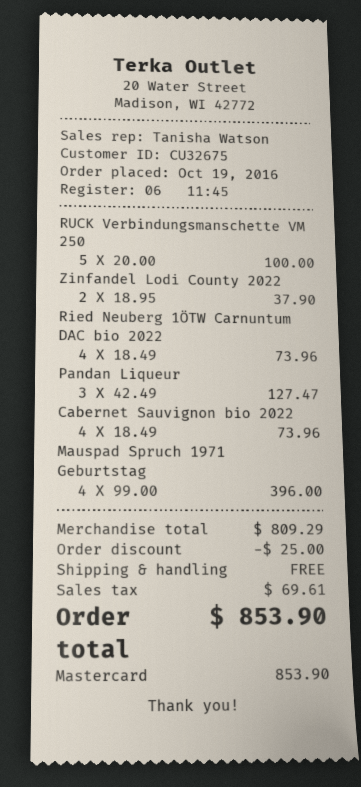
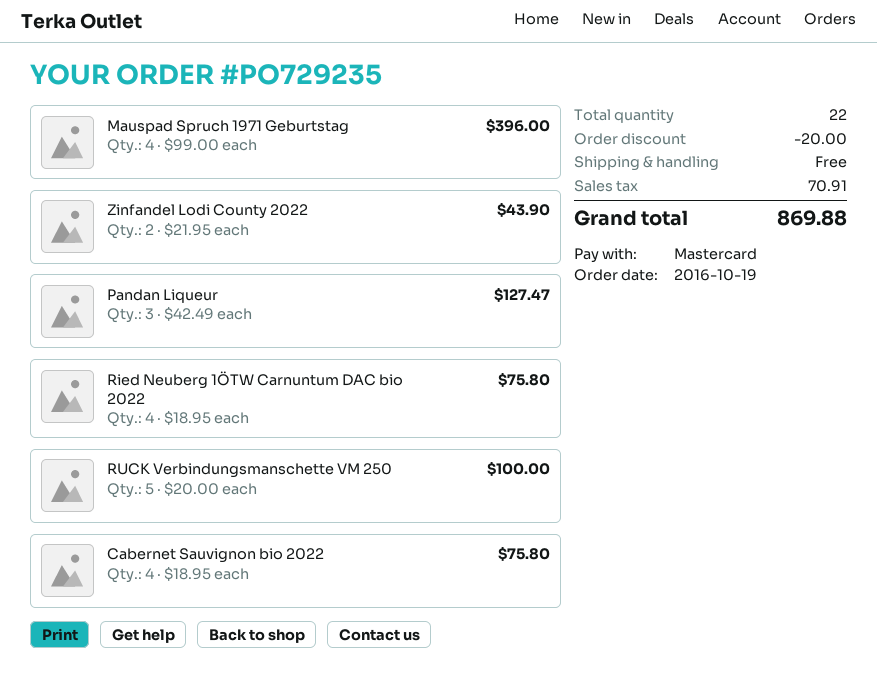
Zinfandel Lodi County 2022: 2 x 18.95 = 37.90 -> 2 x 21.95 = 43.90
Ried Neuberg 1ÖTW Carnuntum DAC bio 2022: 4 x 18.49 = 73.96 -> 4 x 18.95 = 75.80
Cabernet Sauvignon bio 2022: 4 x 18.49 = 73.96 -> 4 x 18.95 = 75.80
discount: 25.00 -> 20.00
tax: 69.61 -> 70.91
total: 853.90 -> 869.88

